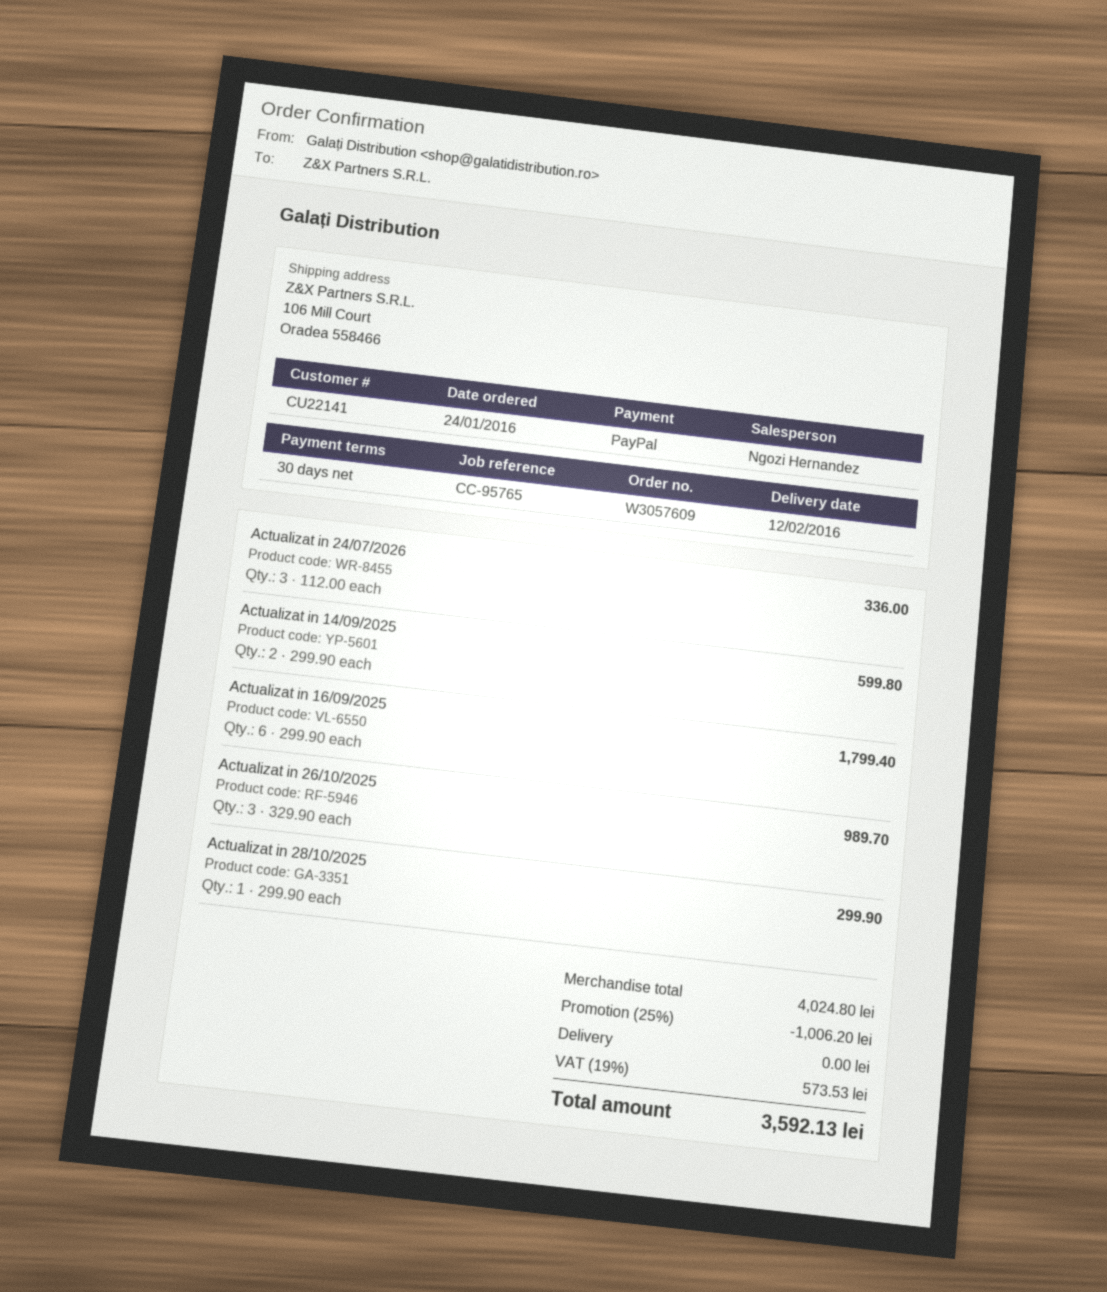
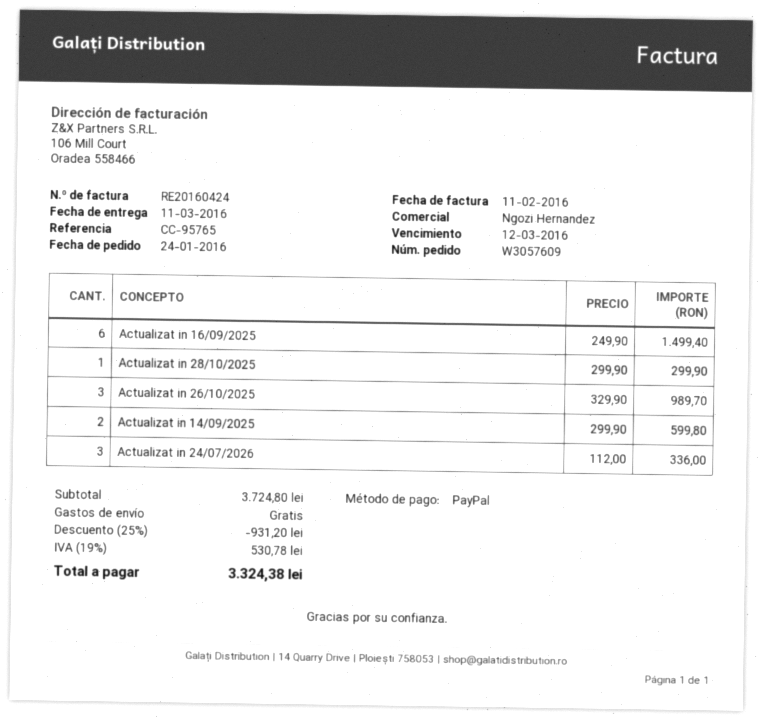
delivery date: 2016-02-12 -> 2016-03-11
Actualizat in 16/09/2025: 6 x 299.90 = 1799.40 -> 6 x 249.90 = 1499.40
subtotal: 4024.80 -> 3724.80
discount: 25% = 1006.20 -> 25% = 931.20
tax: 19% = 573.53 -> 19% = 530.78
total: 3592.13 -> 3324.38

